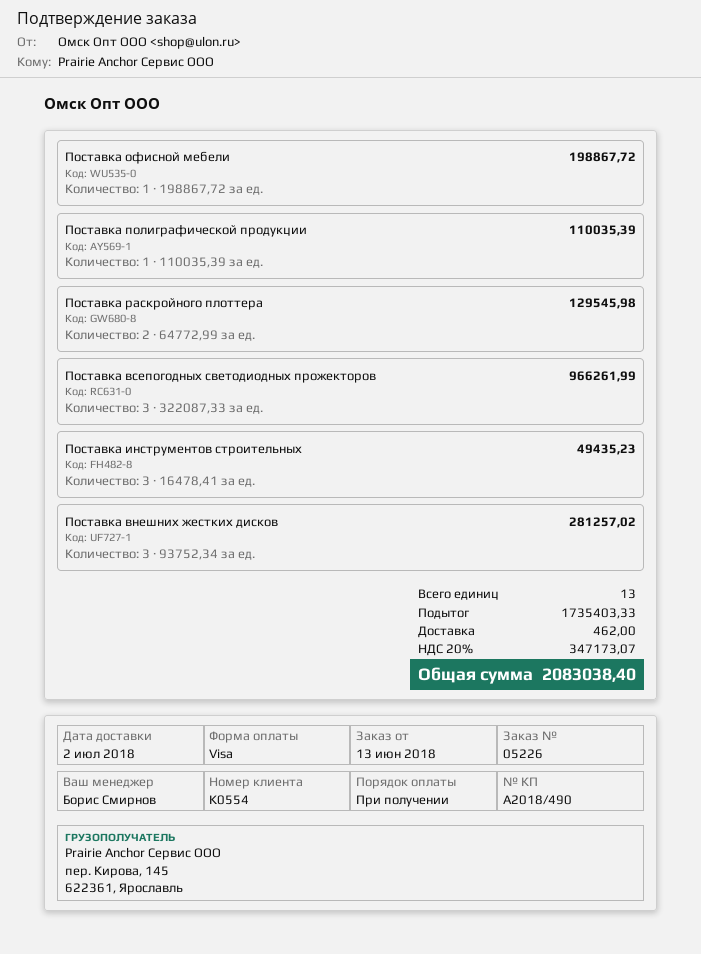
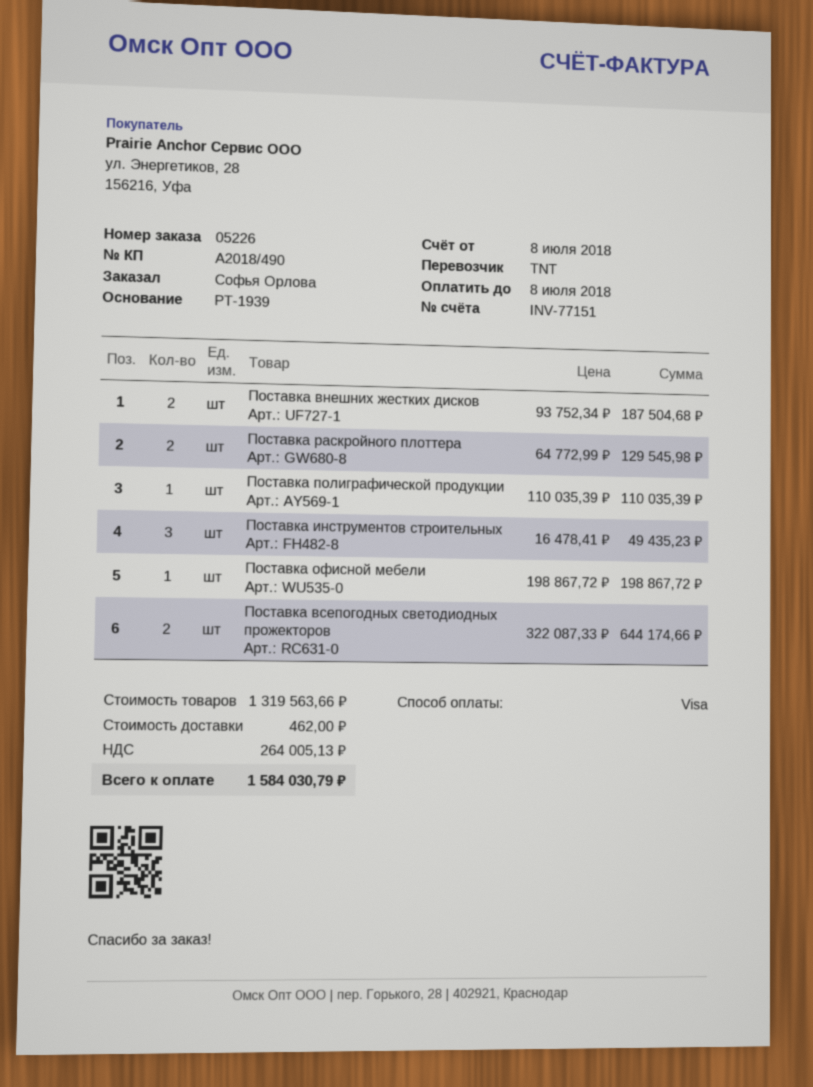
Поставка всепогодных светодиодных прожекторов: 3 x 322087.33 = 966261.99 -> 2 x 322087.33 = 644174.66
Поставка внешних жестких дисков: 3 x 93752.34 = 281257.02 -> 2 x 93752.34 = 187504.68
subtotal: 1735403.33 -> 1319563.66
tax: 347173.07 -> 264005.13
total: 2083038.40 -> 1584030.79

